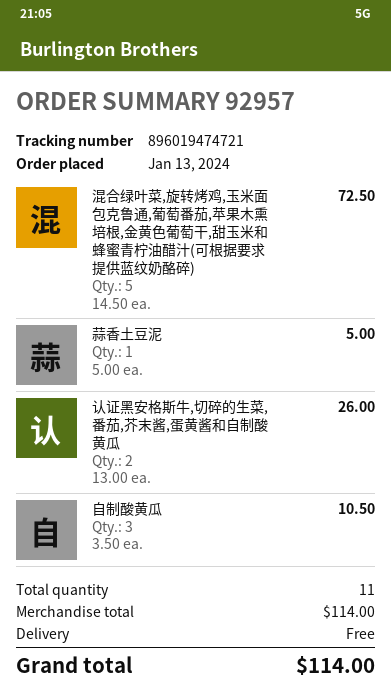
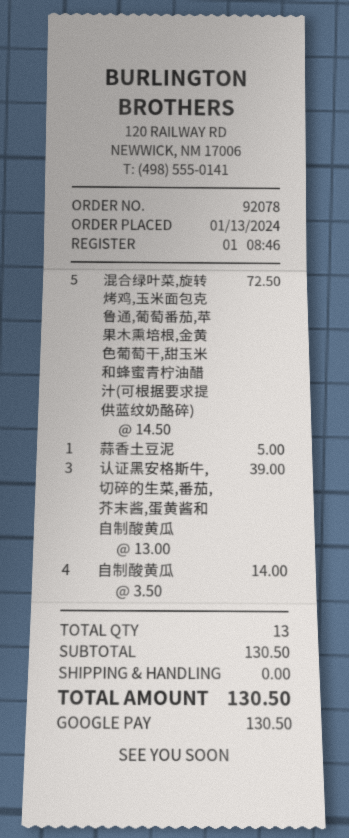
order number: 92957 -> 92078
认证黑安格斯牛,切碎的生菜,番茄,芥末酱,蛋黄酱和自制酸黄瓜: 2 x 13.00 = 26.00 -> 3 x 13.00 = 39.00
自制酸黄瓜: 3 x 3.50 = 10.50 -> 4 x 3.50 = 14.00
total quantity: 11 -> 13
subtotal: 114.00 -> 130.50
total: 114.00 -> 130.50

